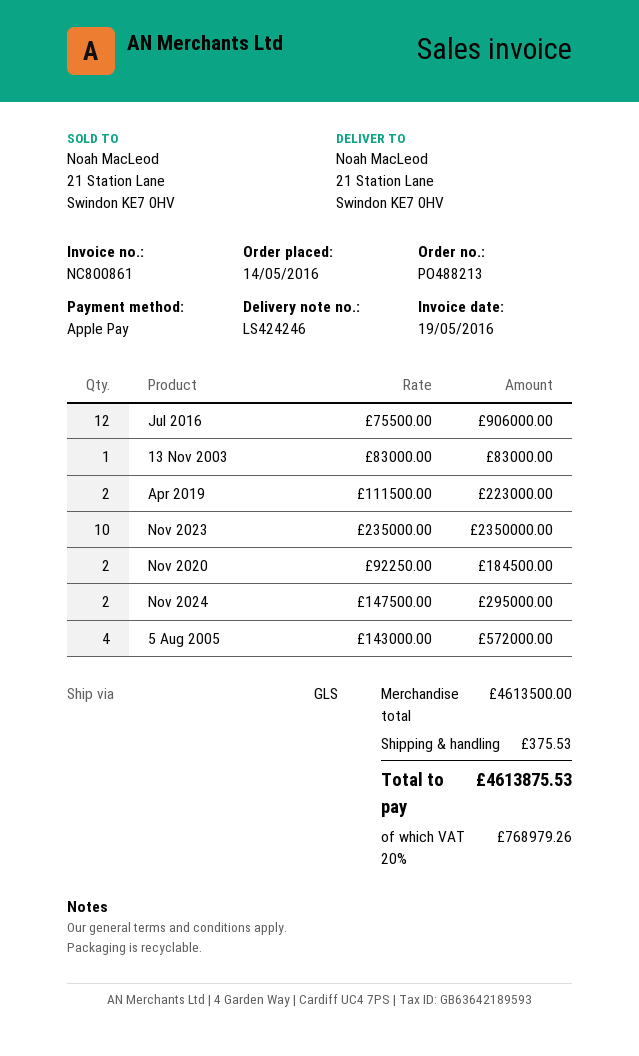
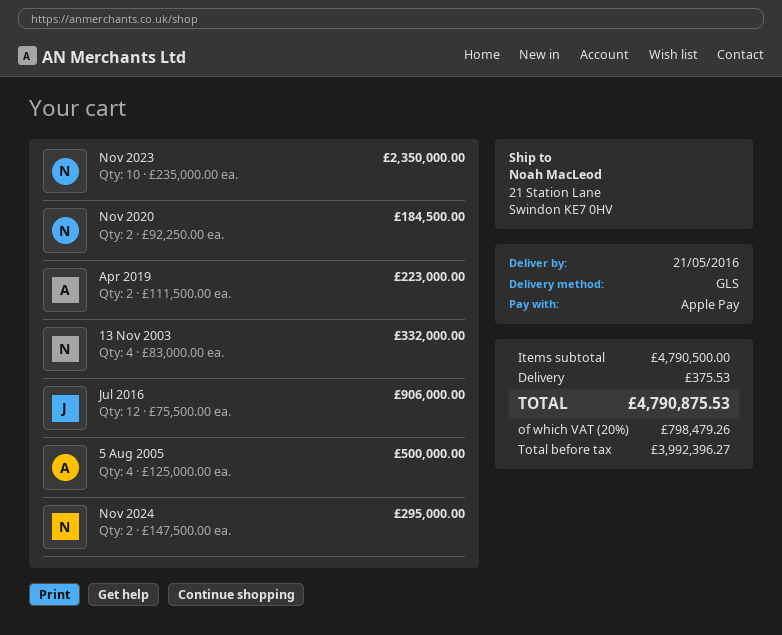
13 Nov 2003: 1 x 83000.00 = 83000.00 -> 4 x 83000.00 = 332000.00
5 Aug 2005: 4 x 143000.00 = 572000.00 -> 4 x 125000.00 = 500000.00
subtotal: 4613500.00 -> 4790500.00
tax: 20% = 768979.26 -> 20% = 798479.26
total: 4613875.53 -> 4790875.53

